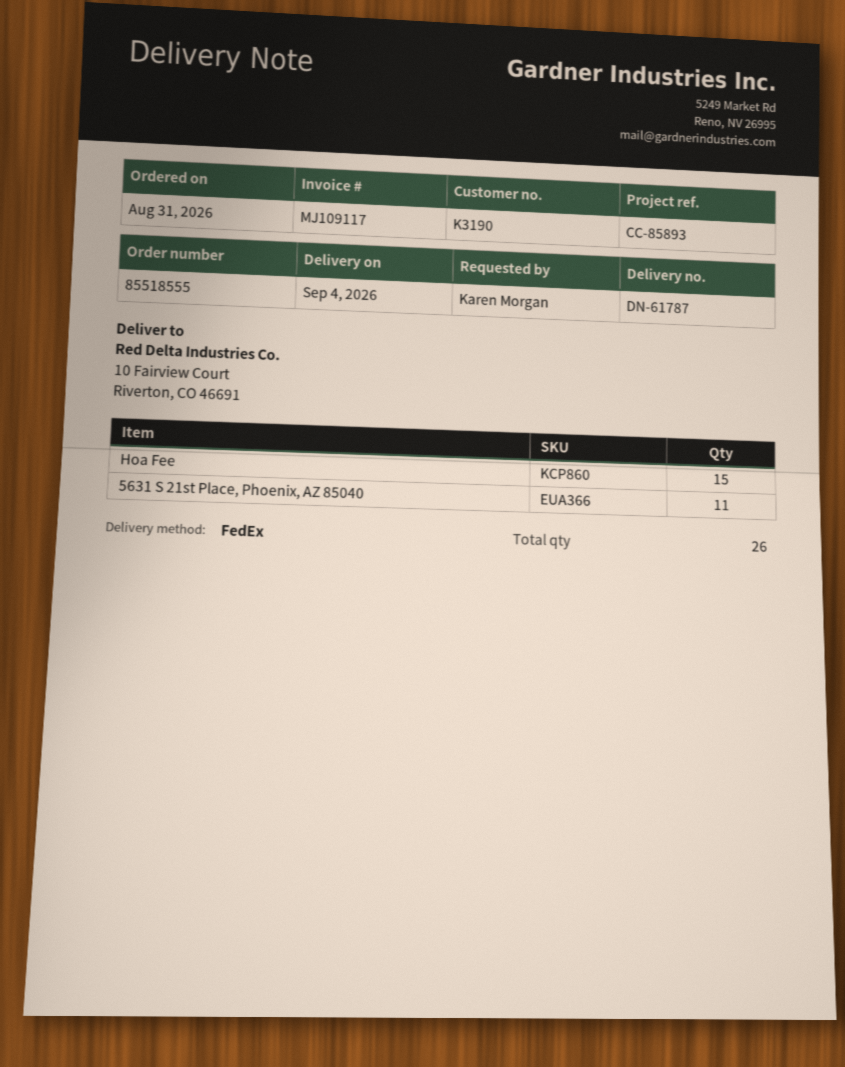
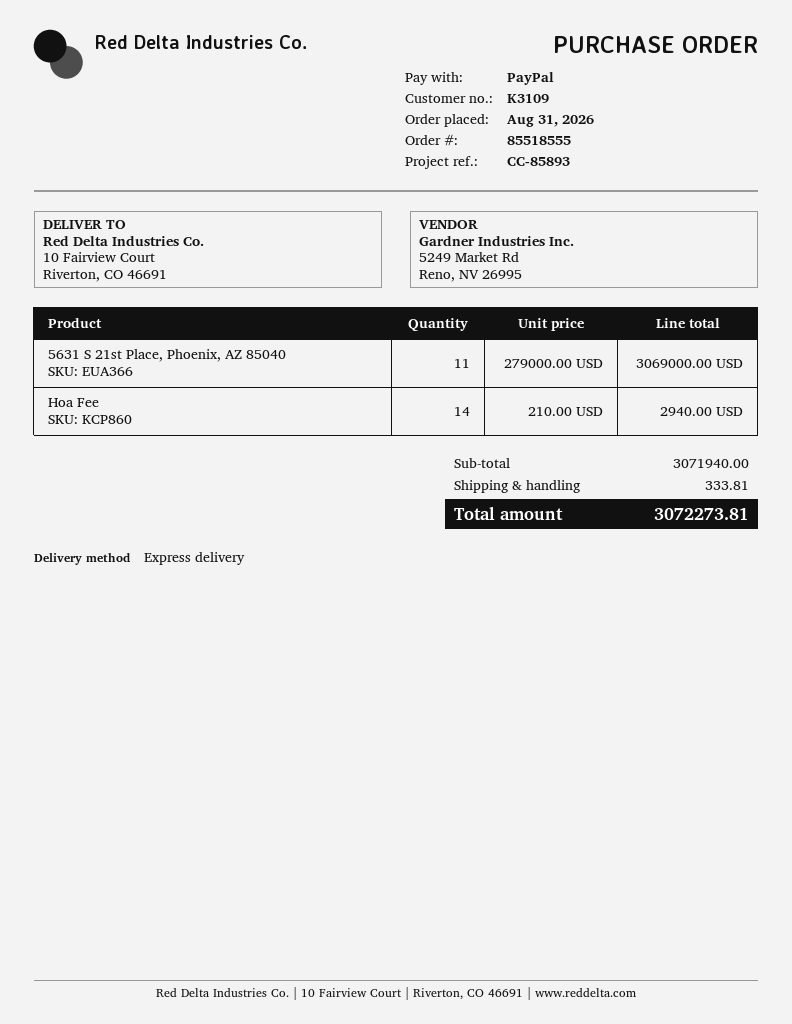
customer number: K3190 -> K3109
shipping method: FedEx -> express
Hoa Fee: 15 -> 14

